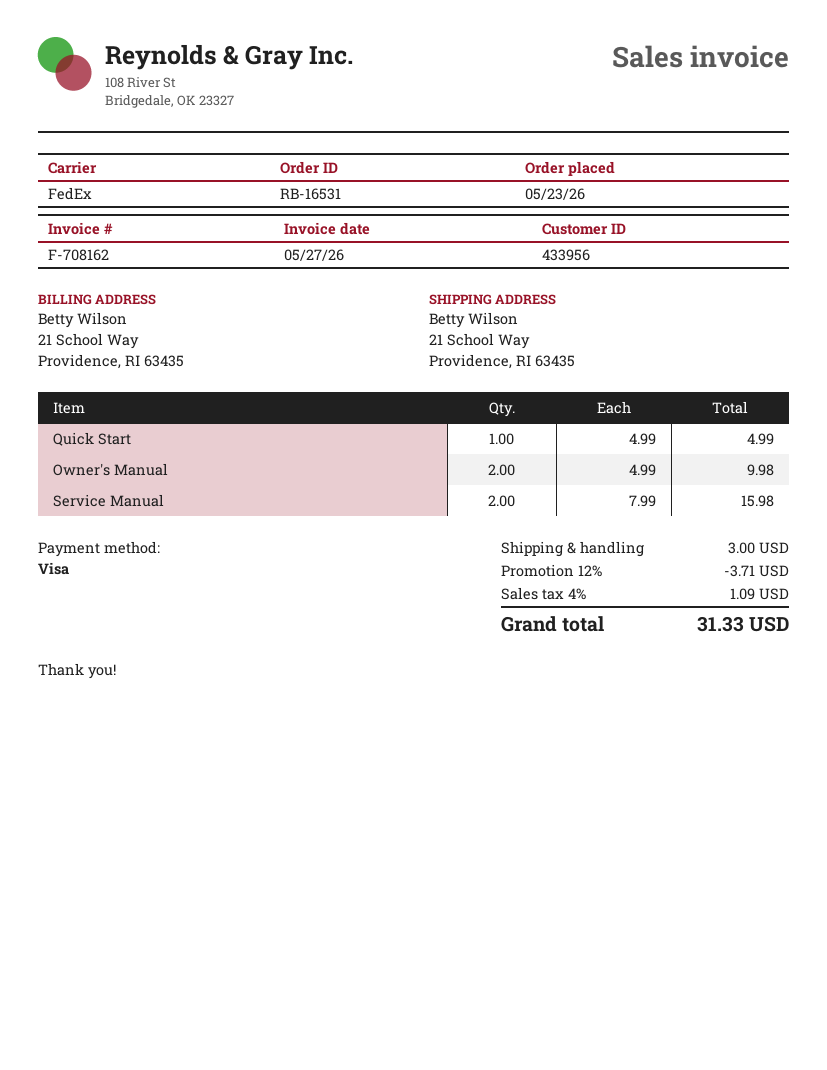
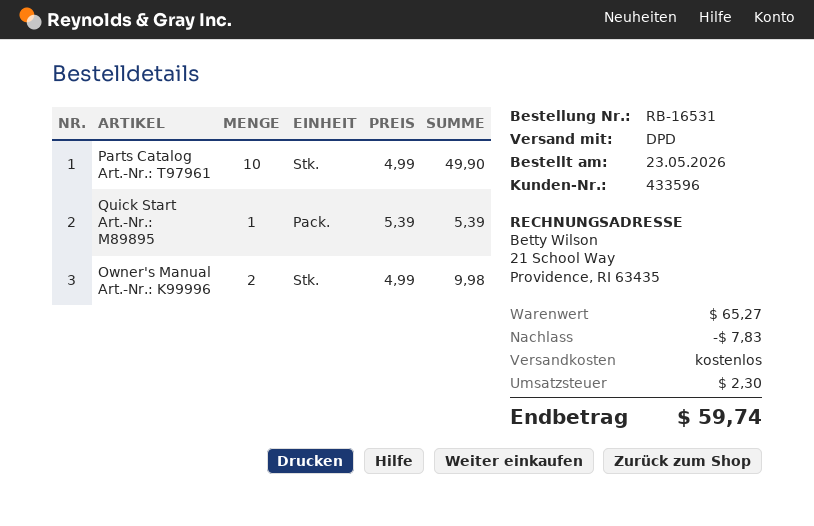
customer number: 433956 -> 433596
shipping method: FedEx -> DPD
Quick Start: 1 x 4.99 = 4.99 -> 1 x 5.39 = 5.39
Service Manual: 2 x 7.99 = 15.98 -> none
Parts Catalog: none -> 10 x 4.99 = 49.90
discount: 3.71 -> 7.83
shipping: 3.00 -> 0.00
tax: 1.09 -> 2.30
total: 31.33 -> 59.74

